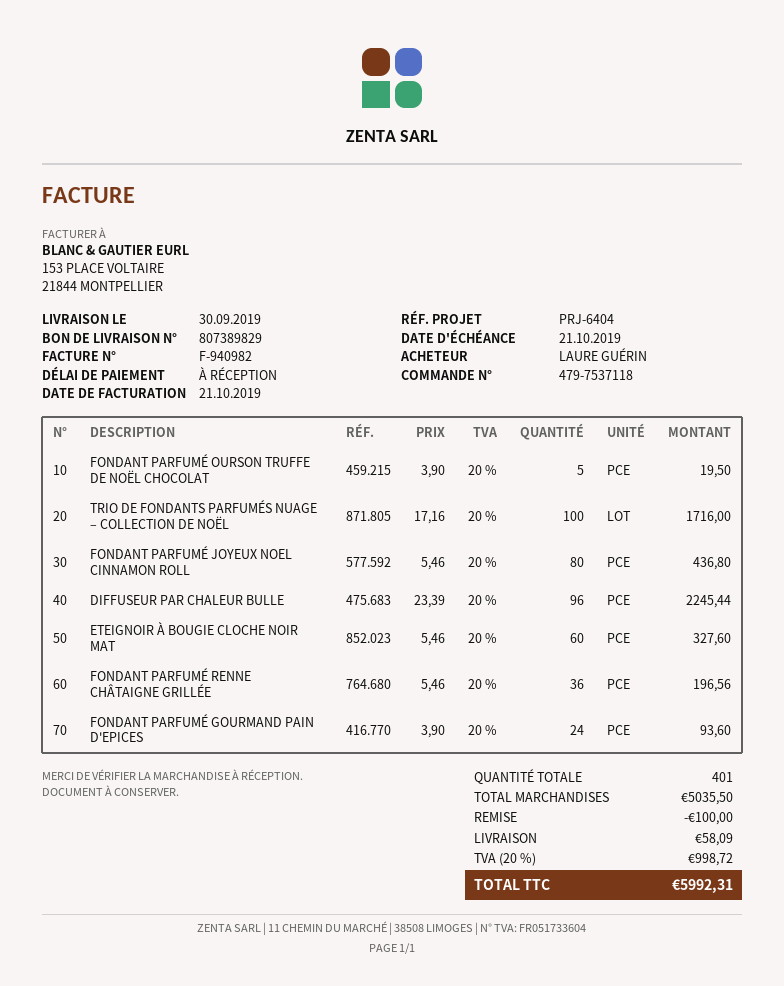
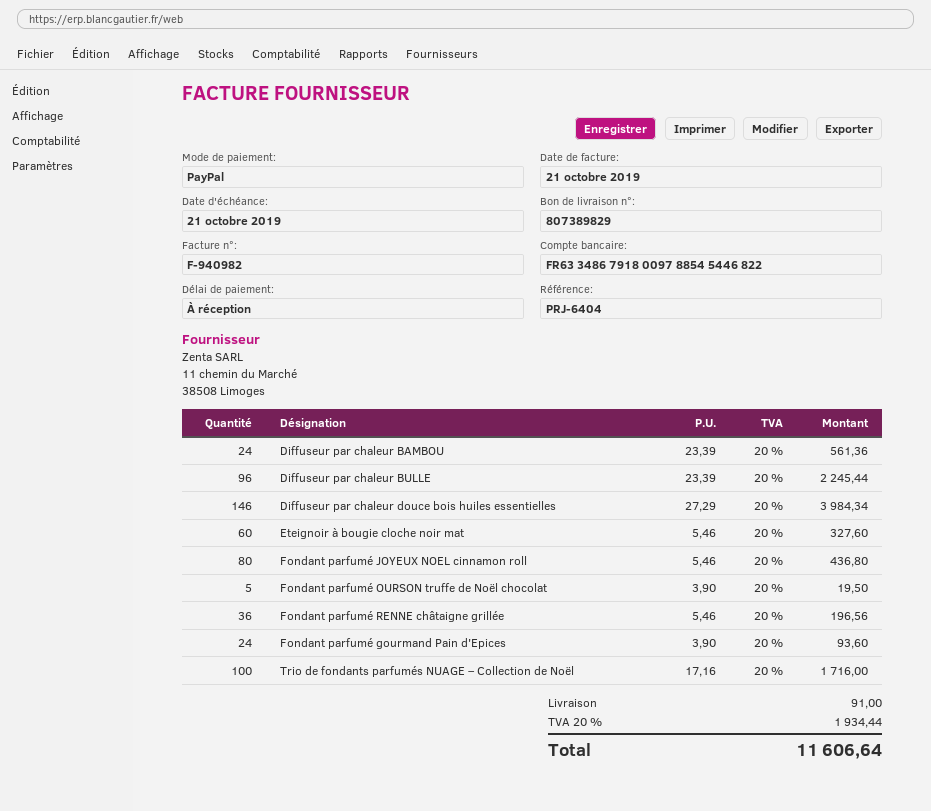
Diffuseur par chaleur BAMBOU: none -> 24 x 23.39 = 561.36
Diffuseur par chaleur douce bois huiles essentielles: none -> 146 x 27.29 = 3984.34
discount: 100.00 -> none
shipping: 58.09 -> 91.00
tax: 20% = 998.72 -> 20% = 1934.44
total: 5992.31 -> 11606.64

